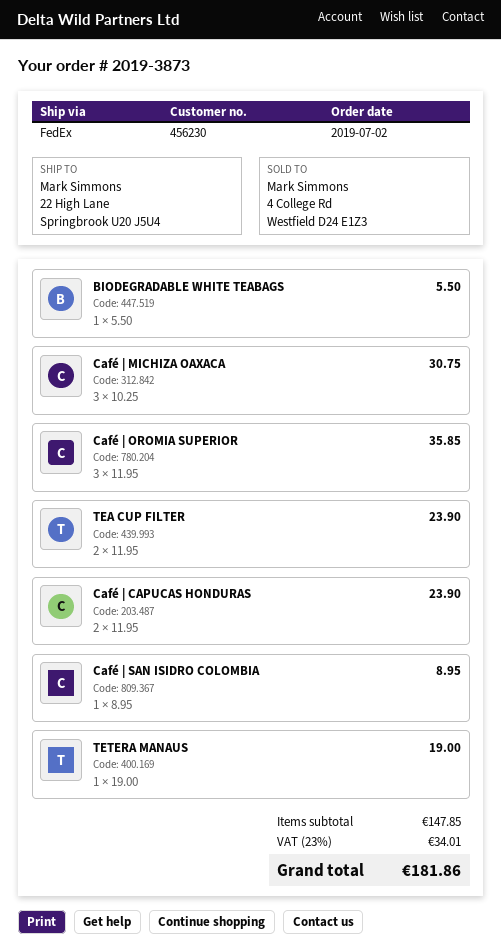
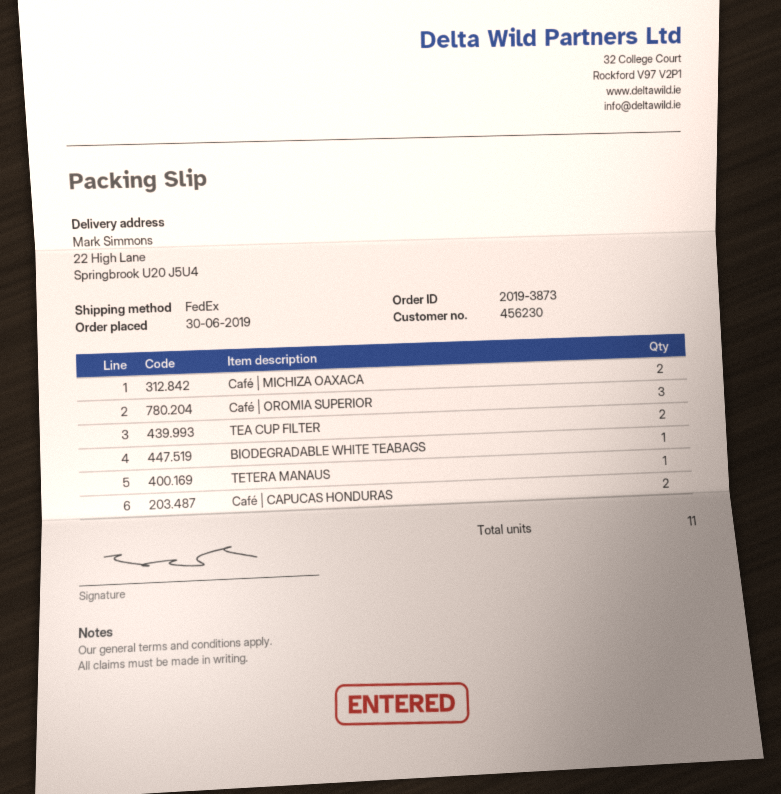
order date: 2019-07-02 -> 2019-06-30
Café | MICHIZA OAXACA: 3 -> 2
Café | SAN ISIDRO COLOMBIA: 1 -> none

